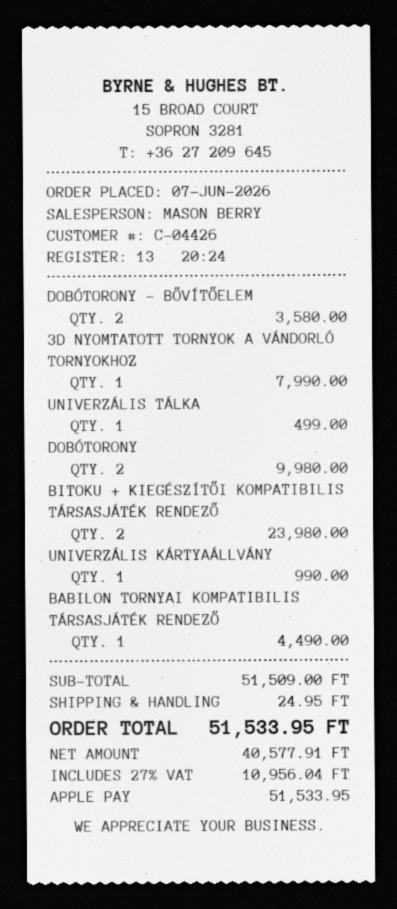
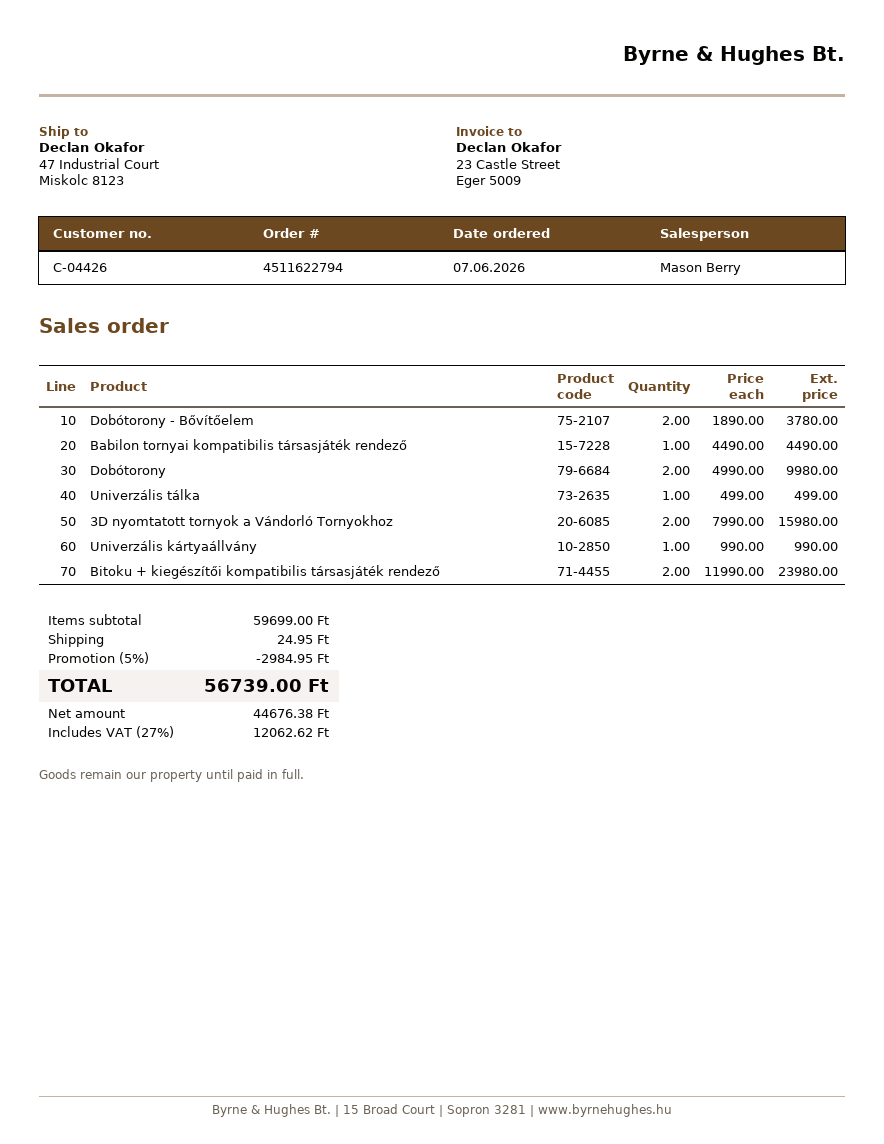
DOBÓTORONY - BŐVÍTŐELEM: 2 for 3580.00 -> 2 for 3780.00
3D NYOMTATOTT TORNYOK A VÁNDORLÓ TORNYOKHOZ: 1 for 7990.00 -> 2 for 15980.00
subtotal: 51509.00 -> 59699.00
discount: none -> 5% = 2984.95
net: 40577.91 -> 44676.38
tax: 27% = 10956.04 -> 27% = 12062.62
total: 51533.95 -> 56739.00

